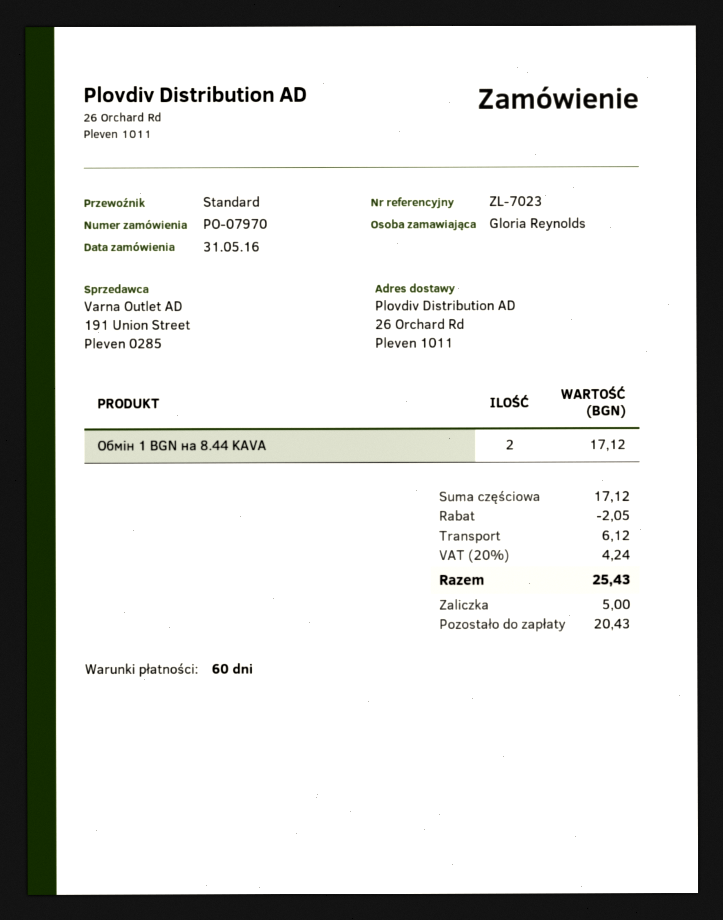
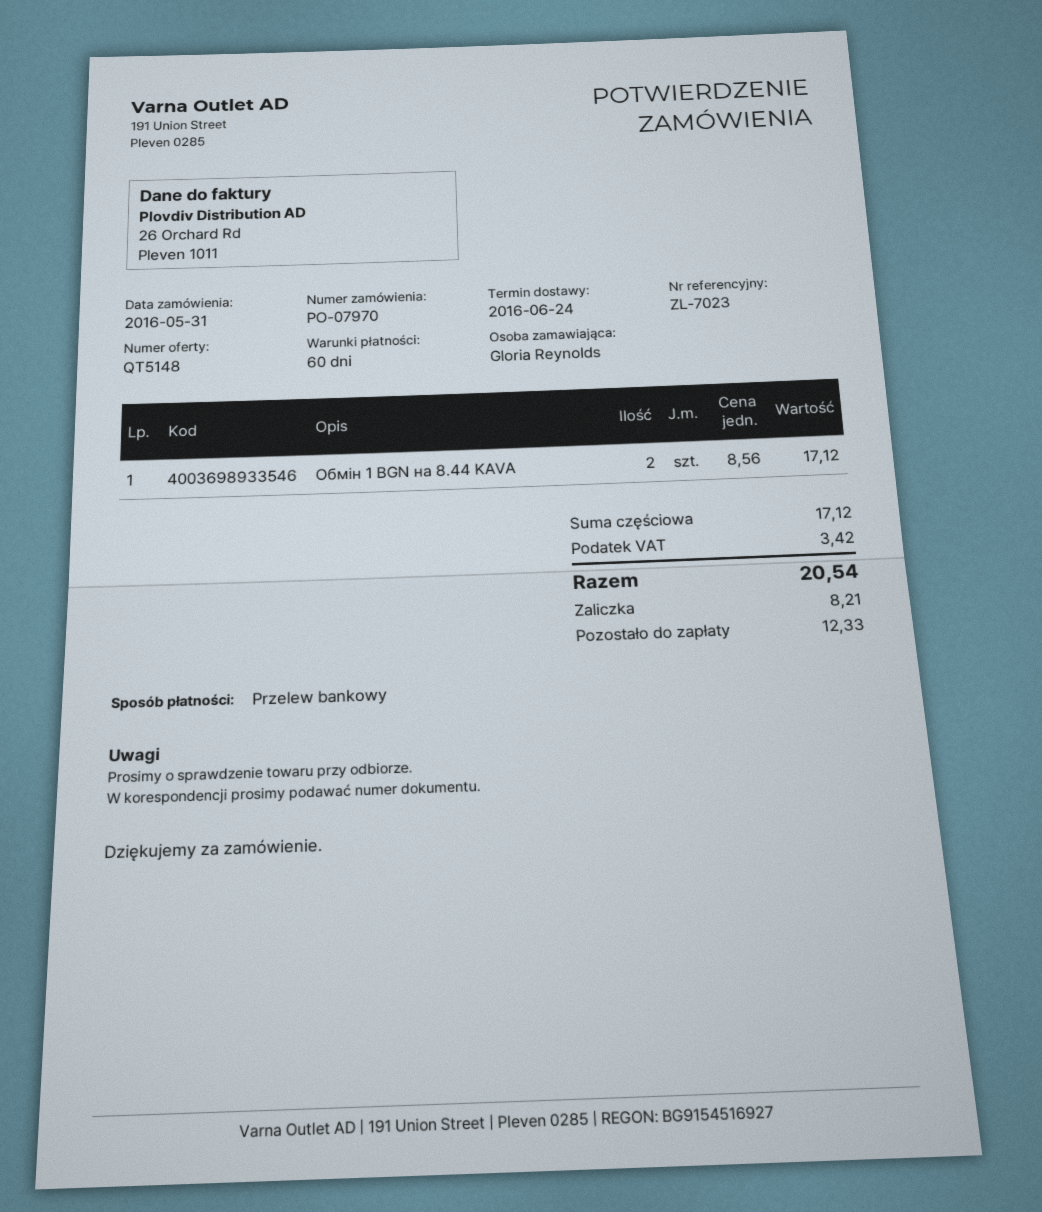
discount: 2.05 -> none
shipping: 6.12 -> none
tax: 4.24 -> 3.42
total: 25.43 -> 20.54
deposit: 5.00 -> 8.21
balance: 20.43 -> 12.33

